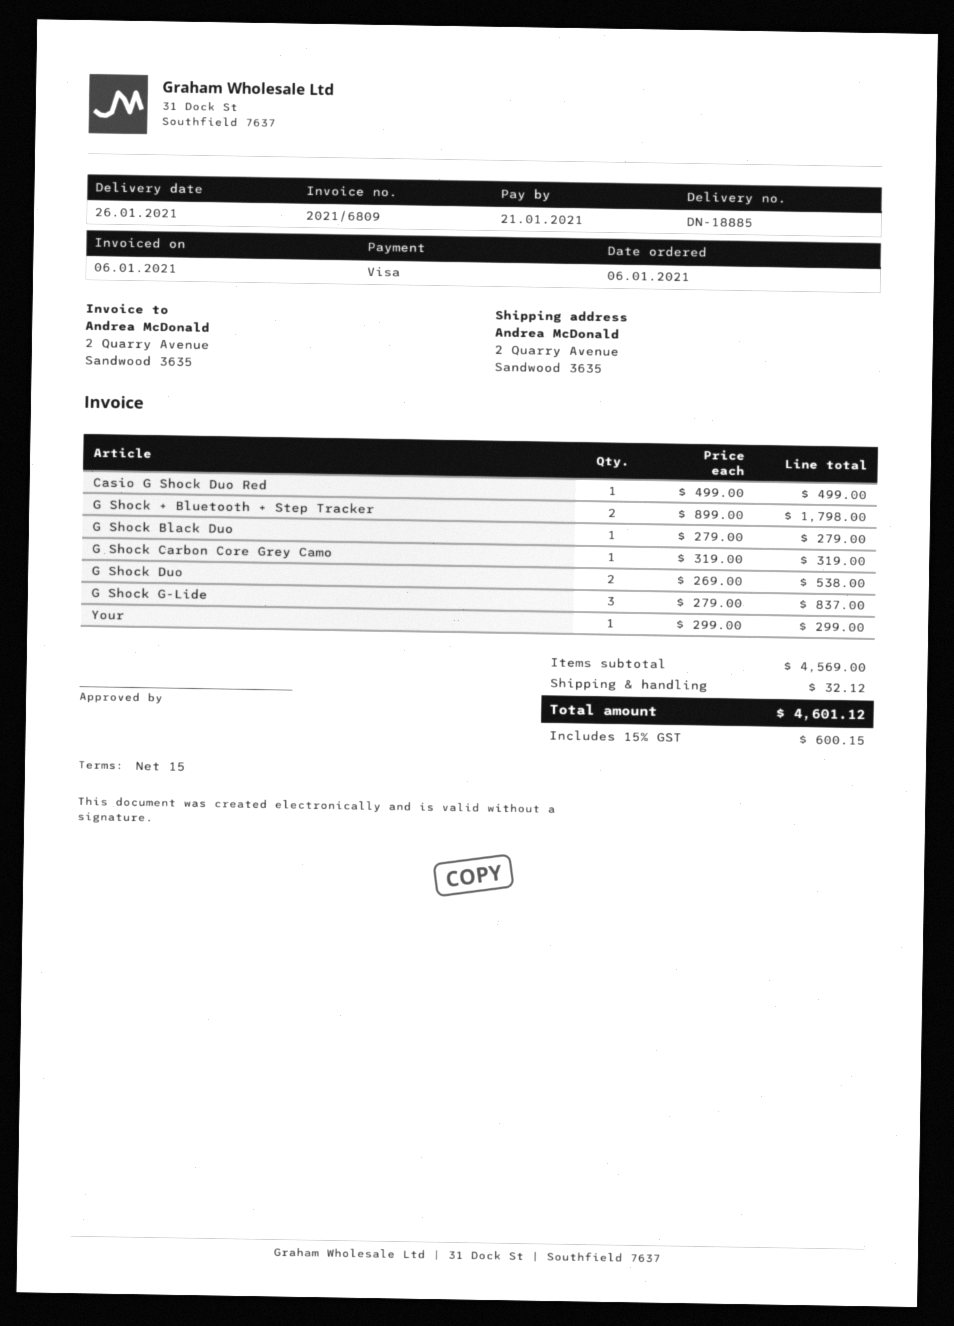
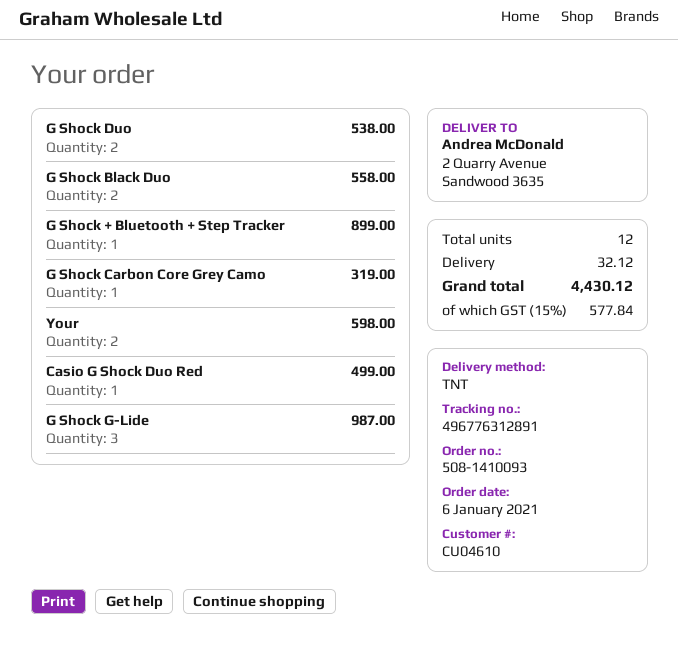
G Shock + Bluetooth + Step Tracker: 2 for 1798.00 -> 1 for 899.00
G Shock Black Duo: 1 for 279.00 -> 2 for 558.00
G Shock G-Lide: 3 for 837.00 -> 3 for 987.00
Your: 1 for 299.00 -> 2 for 598.00
tax: 15% = 600.15 -> 15% = 577.84
total: 4601.12 -> 4430.12

